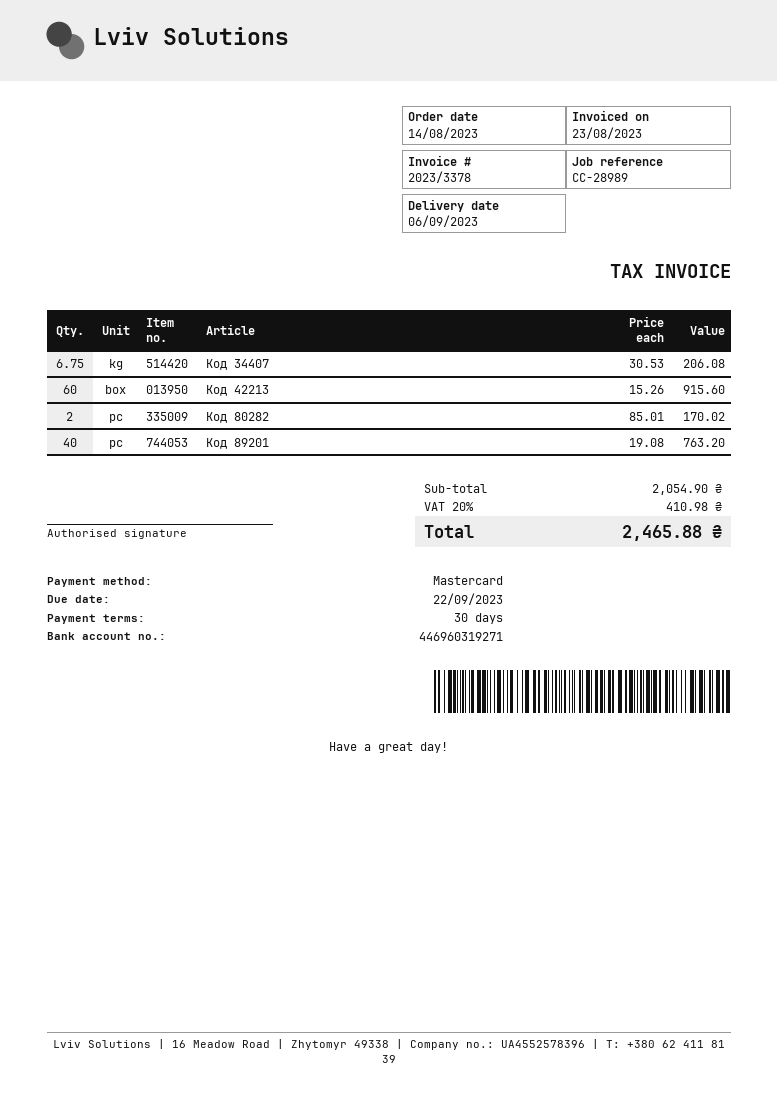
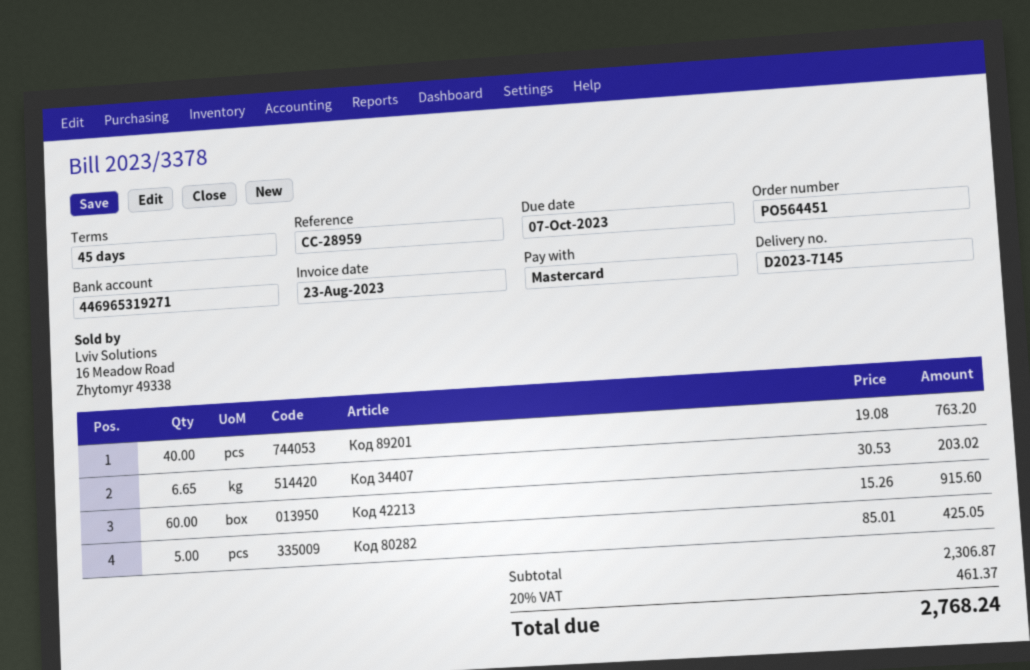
payment terms: 30 days -> 45 days
due date: 2023-09-22 -> 2023-10-07
reference: CC-28989 -> CC-28959
bank account: 446960319271 -> 446965319271
Код 34407: 6.75 x 30.53 = 206.08 -> 6.65 x 30.53 = 203.02
Код 80282: 2 x 85.01 = 170.02 -> 5 x 85.01 = 425.05
subtotal: 2054.90 -> 2306.87
tax: 20% = 410.98 -> 20% = 461.37
total: 2465.88 -> 2768.24

